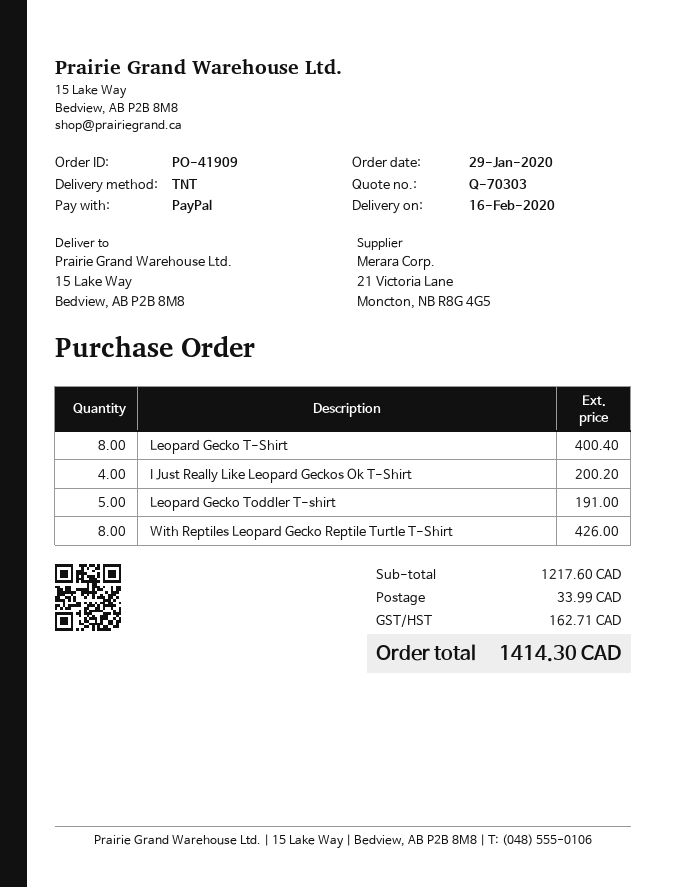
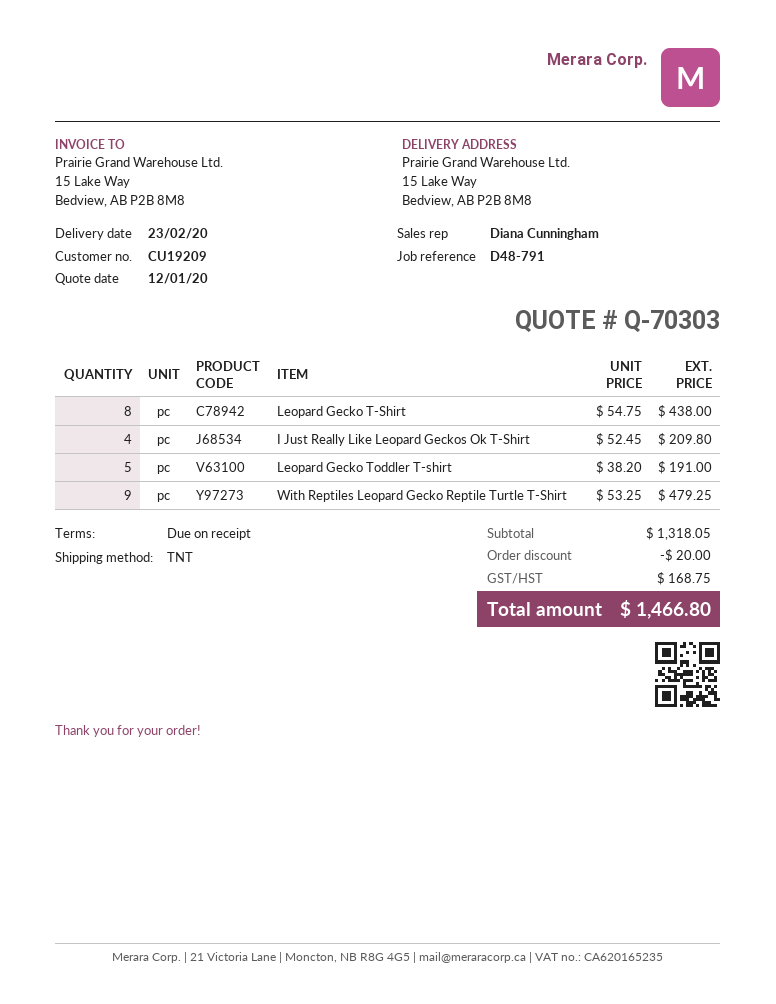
delivery date: 2020-02-16 -> 2020-02-23
Leopard Gecko T-Shirt: 8 for 400.40 -> 8 for 438.00
I Just Really Like Leopard Geckos Ok T-Shirt: 4 for 200.20 -> 4 for 209.80
With Reptiles Leopard Gecko Reptile Turtle T-Shirt: 8 for 426.00 -> 9 for 479.25
subtotal: 1217.60 -> 1318.05
discount: none -> 20.00
shipping: 33.99 -> none
tax: 162.71 -> 168.75
total: 1414.30 -> 1466.80

